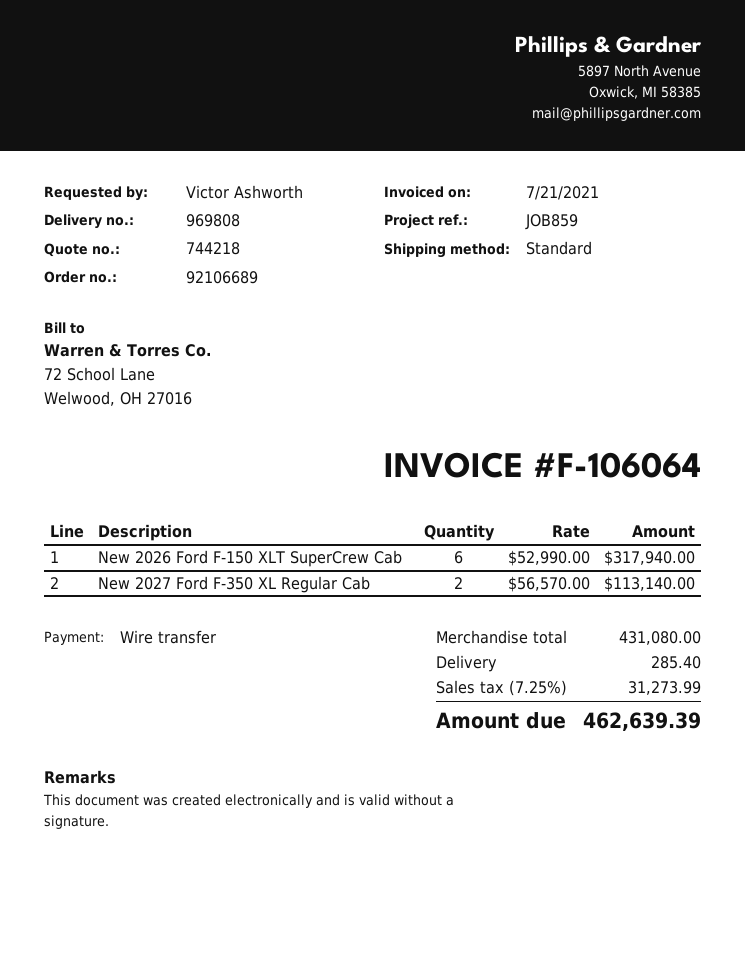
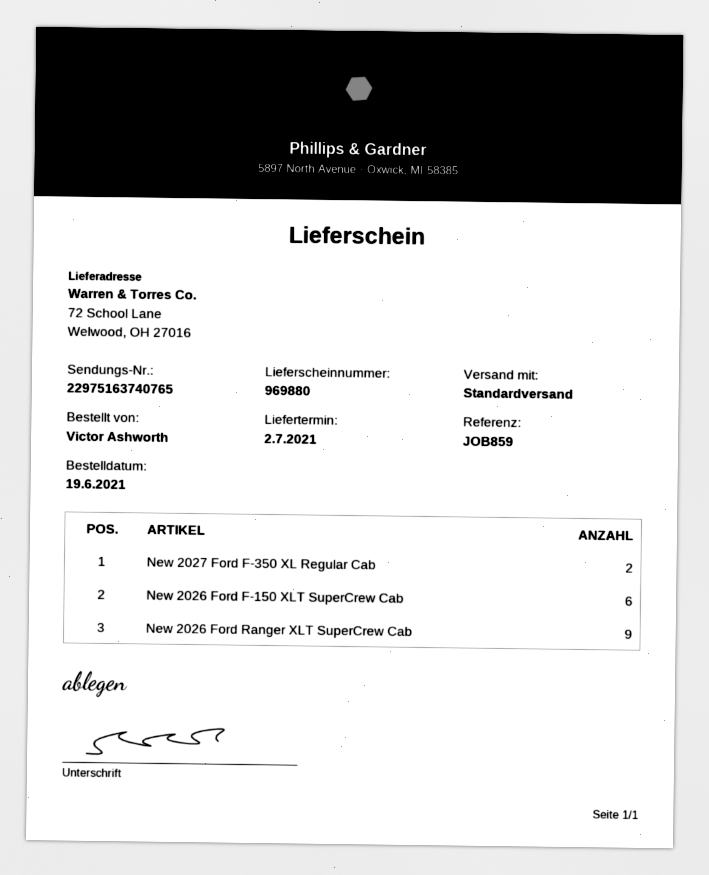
delivery note number: 969808 -> 969880
New 2026 Ford Ranger XLT SuperCrew Cab: none -> 9

